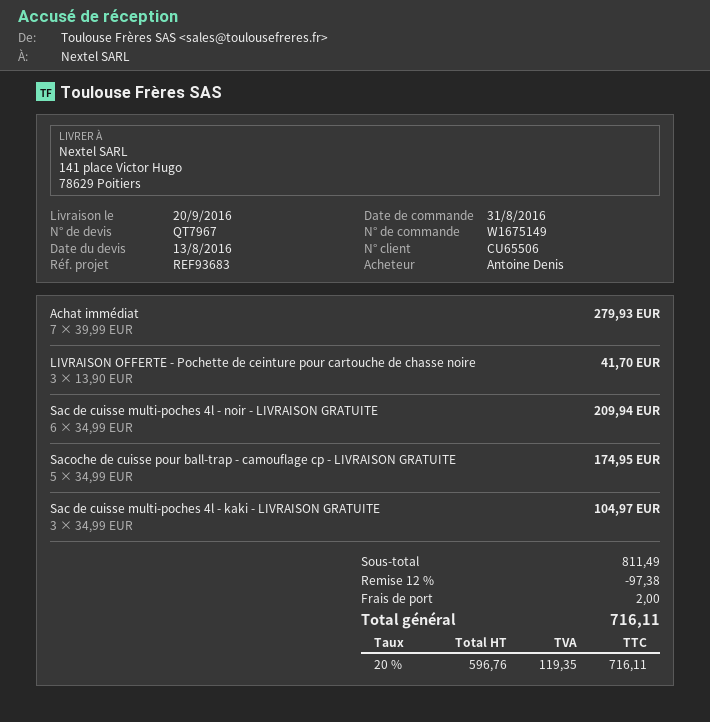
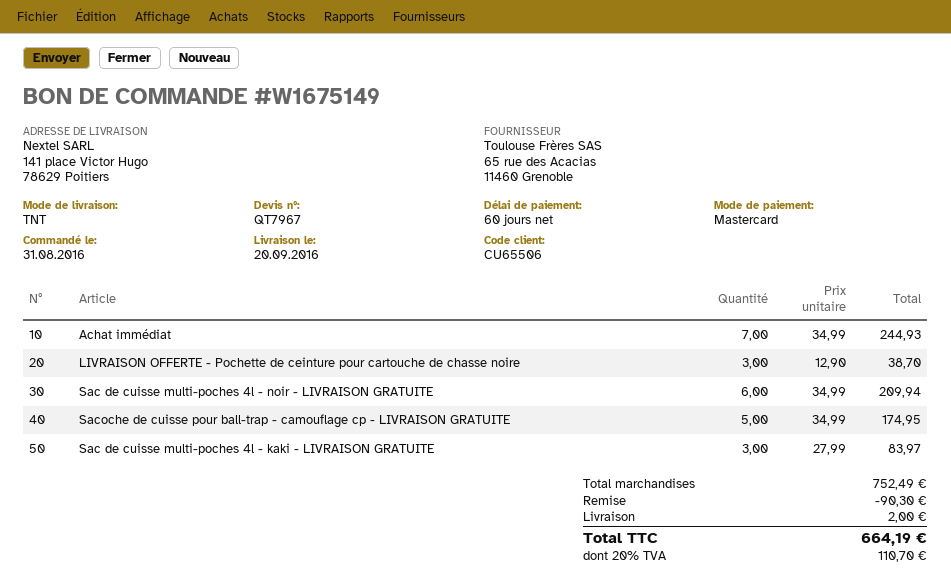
Achat immédiat: 7 x 39.99 = 279.93 -> 7 x 34.99 = 244.93
LIVRAISON OFFERTE - Pochette de ceinture pour cartouche de chasse noire: 3 x 13.90 = 41.70 -> 3 x 12.90 = 38.70
Sac de cuisse multi-poches 4l - kaki - LIVRAISON GRATUITE: 3 x 34.99 = 104.97 -> 3 x 27.99 = 83.97
subtotal: 811.49 -> 752.49
discount: 97.38 -> 90.30
tax: 20% = 119.35 -> 20% = 110.70
total: 716.11 -> 664.19

